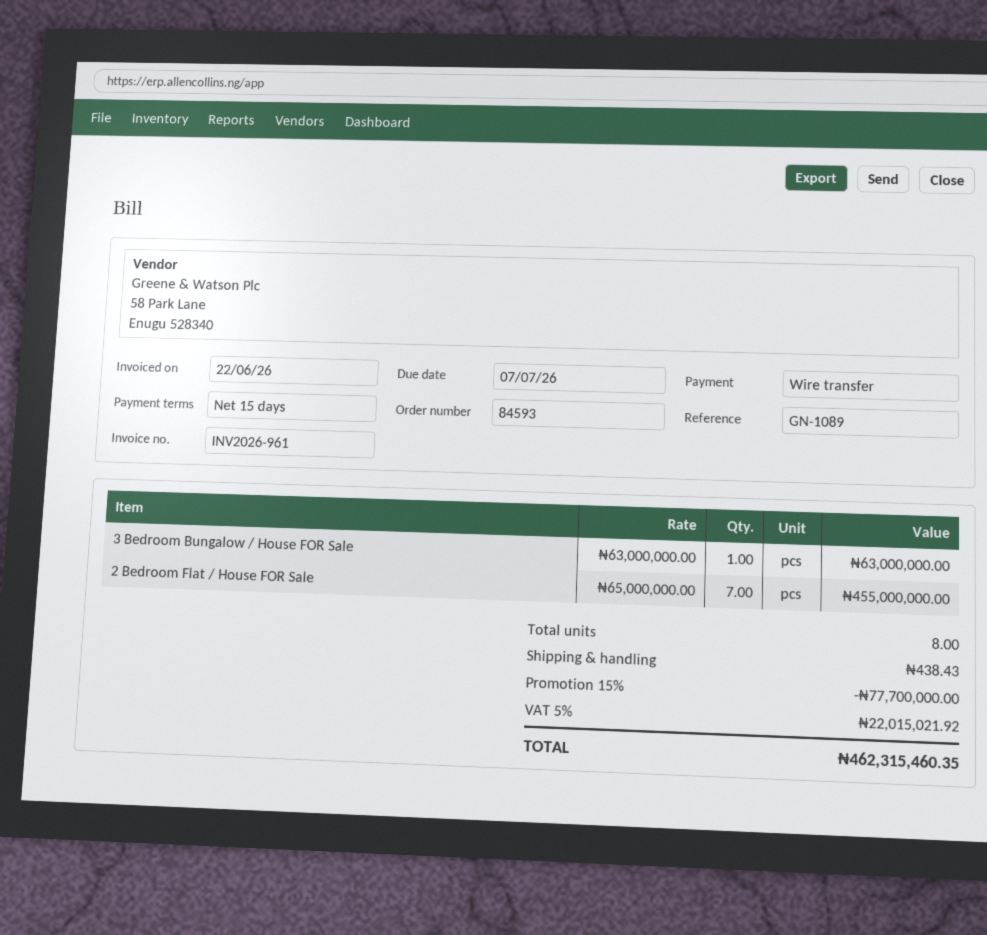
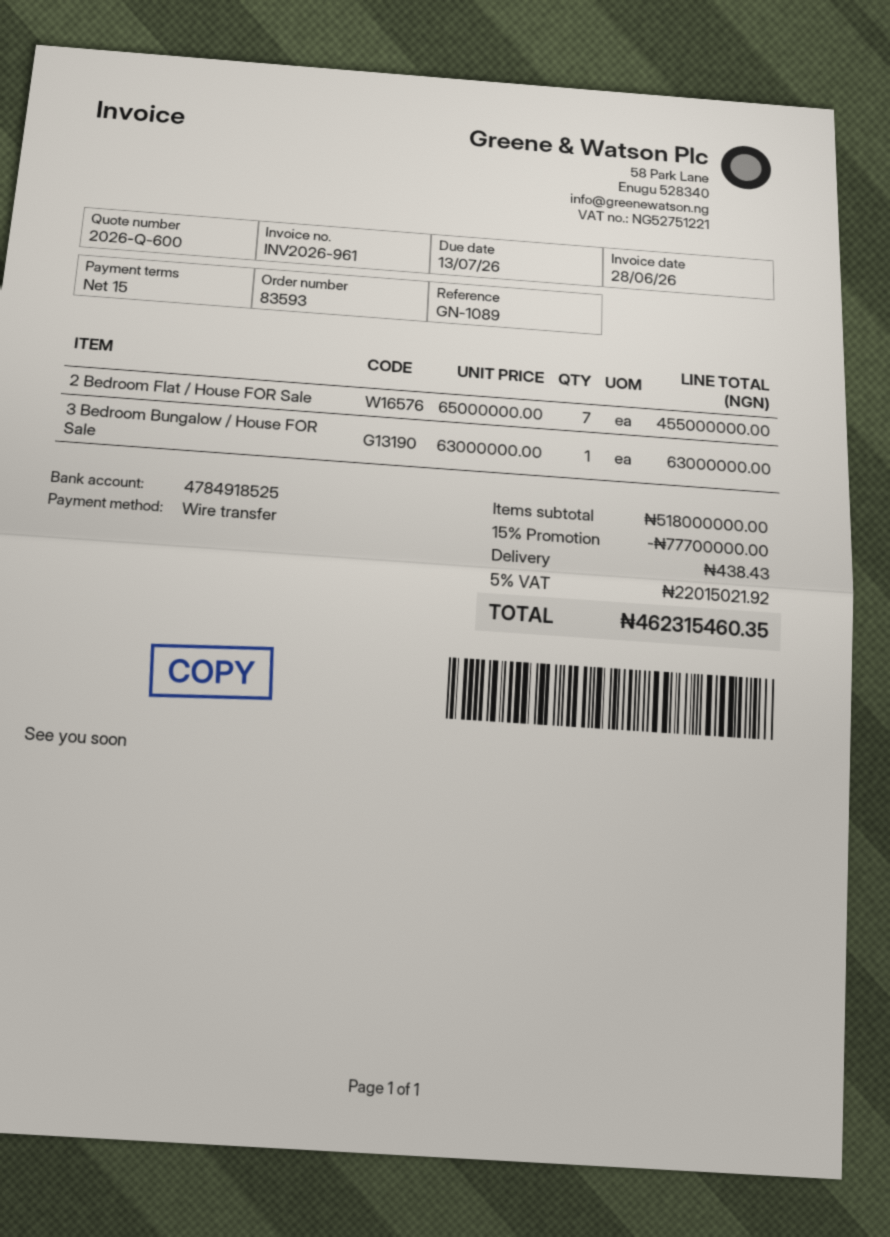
order number: 84593 -> 83593
invoice date: 2026-06-22 -> 2026-06-28
due date: 2026-07-07 -> 2026-07-13

